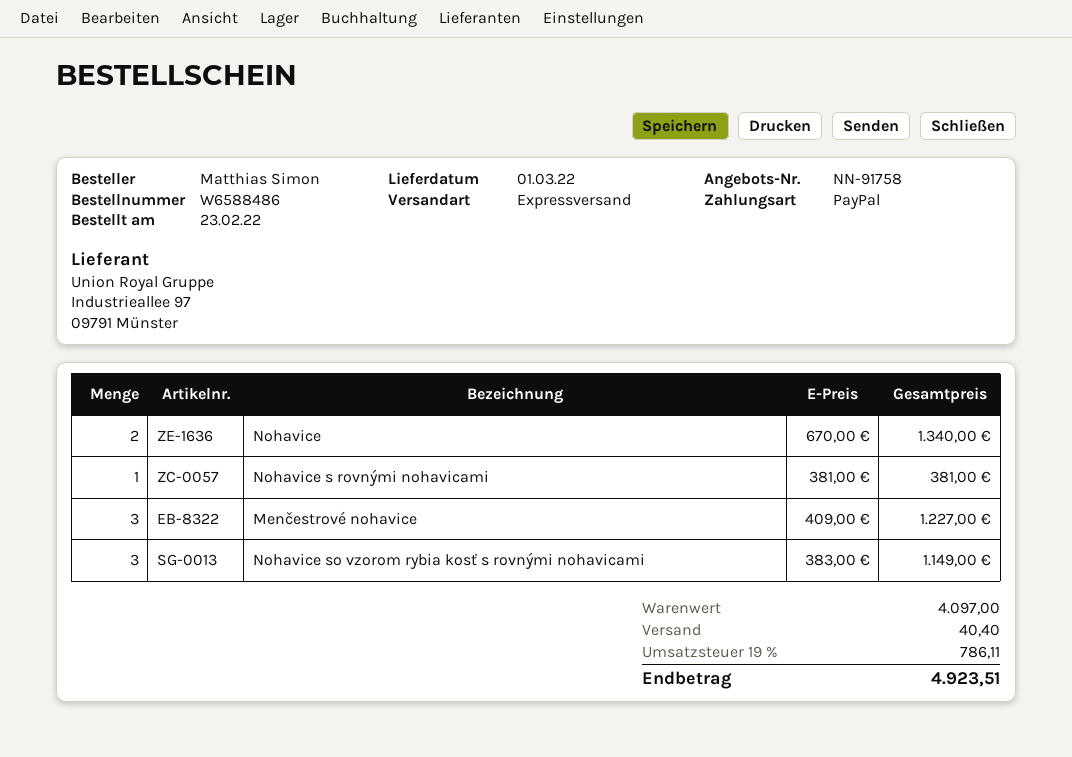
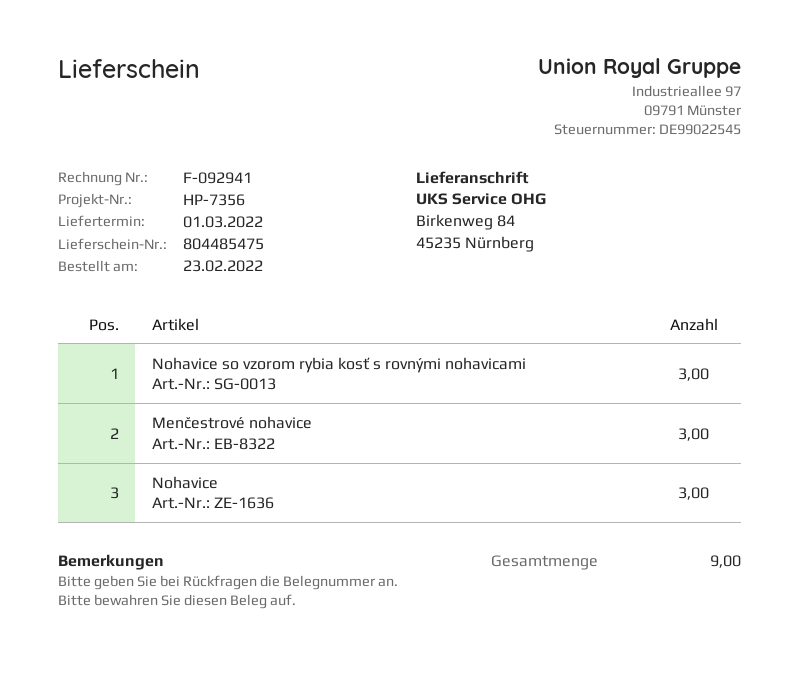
Nohavice: 2 -> 3
Nohavice s rovnými nohavicami: 1 -> none

